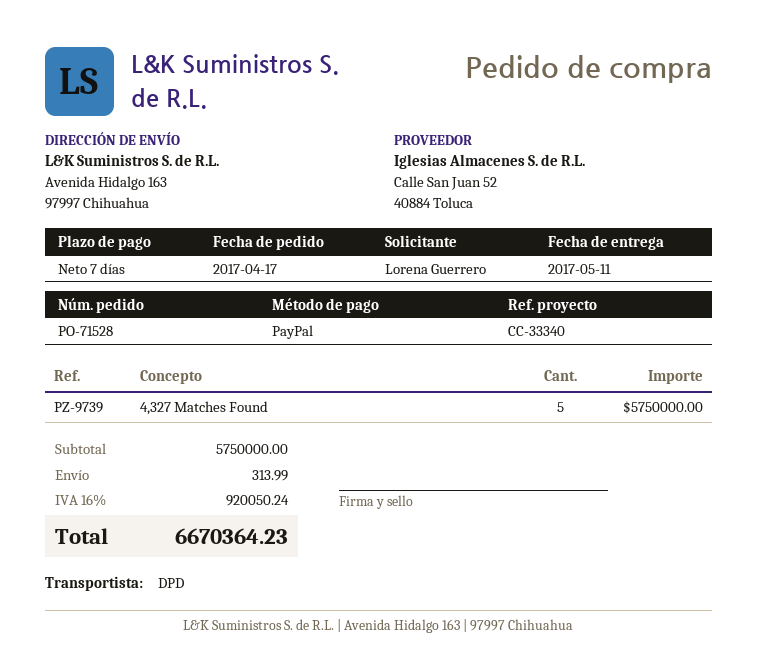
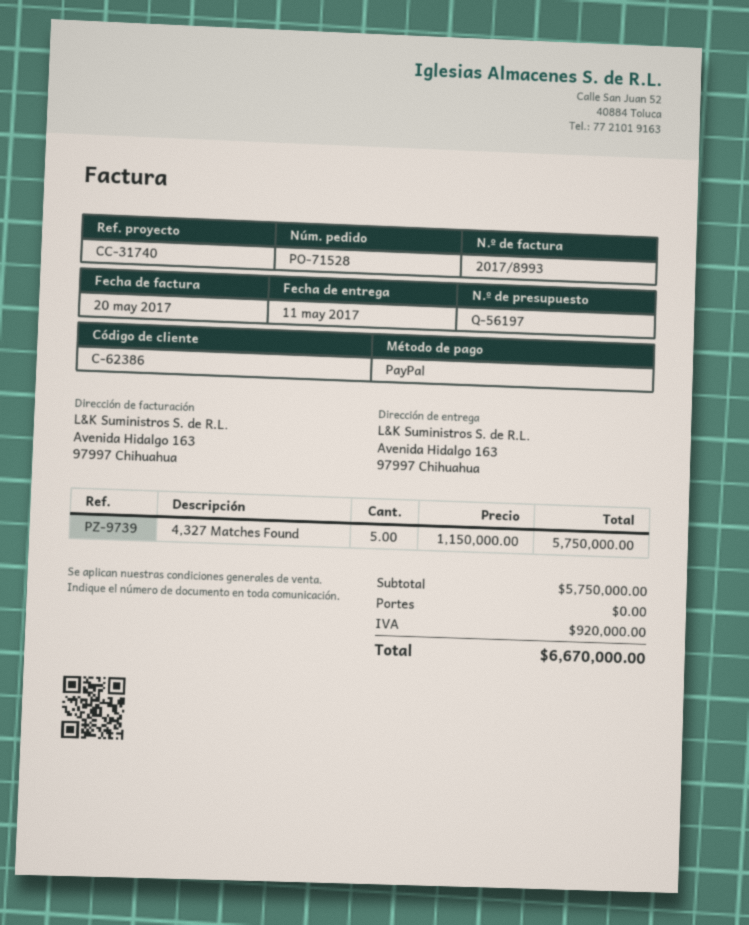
reference: CC-33340 -> CC-31740
shipping: 313.99 -> 0.00
tax: 920050.24 -> 920000.00
total: 6670364.23 -> 6670000.00

